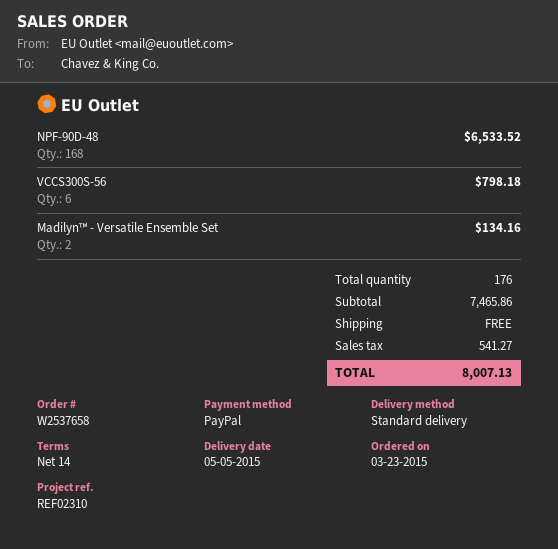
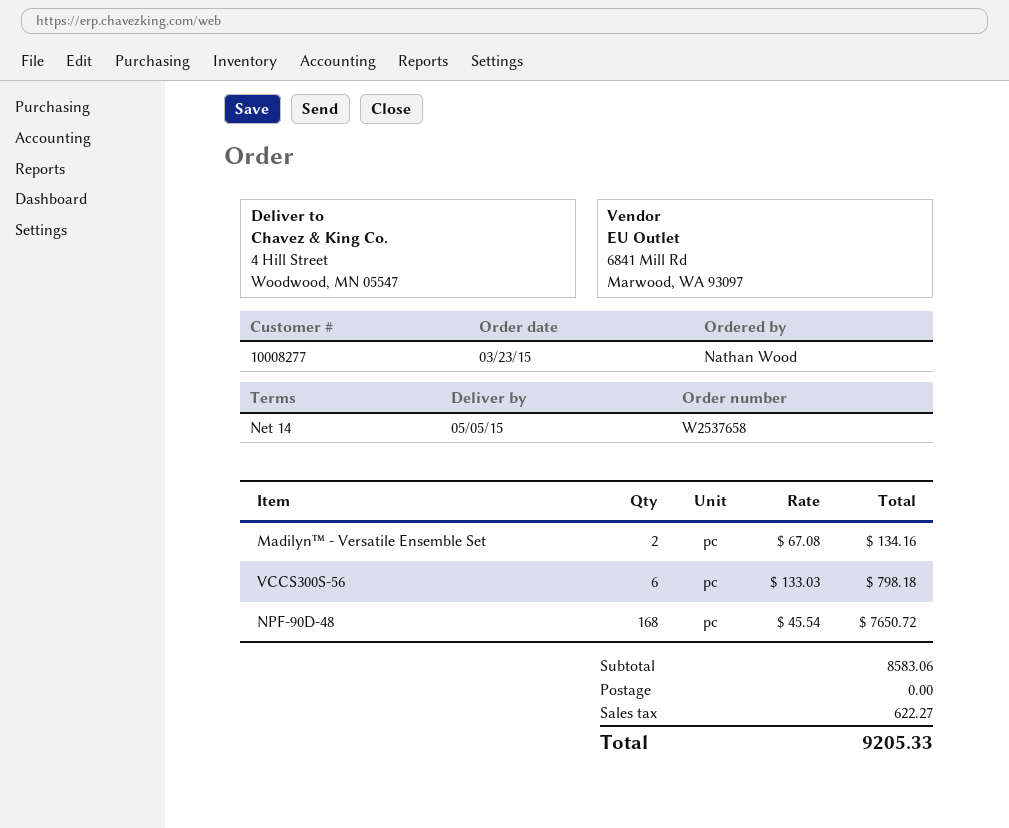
NPF-90D-48: 168 for 6533.52 -> 168 for 7650.72
subtotal: 7465.86 -> 8583.06
tax: 541.27 -> 622.27
total: 8007.13 -> 9205.33

